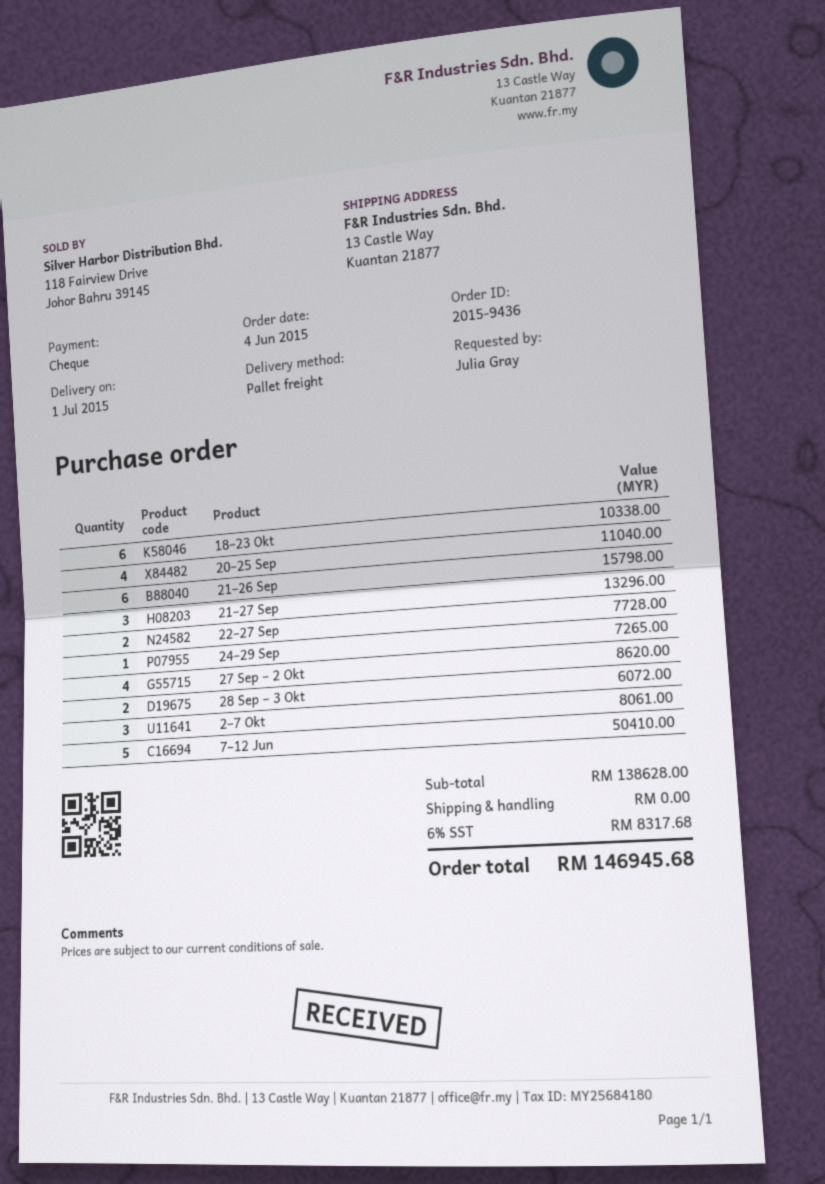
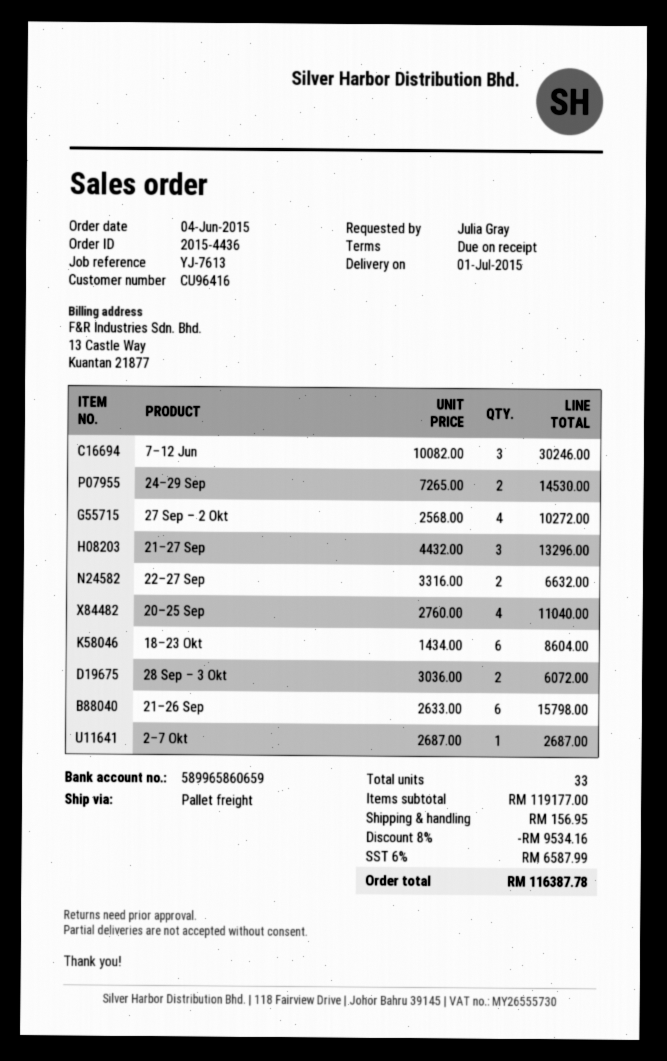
order number: 2015-9436 -> 2015-4436
18–23 Okt: 6 for 10338.00 -> 6 for 8604.00
22–27 Sep: 2 for 7728.00 -> 2 for 6632.00
24–29 Sep: 1 for 7265.00 -> 2 for 14530.00
27 Sep – 2 Okt: 4 for 8620.00 -> 4 for 10272.00
2–7 Okt: 3 for 8061.00 -> 1 for 2687.00
7–12 Jun: 5 for 50410.00 -> 3 for 30246.00
subtotal: 138628.00 -> 119177.00
discount: none -> 8% = 9534.16
shipping: 0.00 -> 156.95
tax: 6% = 8317.68 -> 6% = 6587.99
total: 146945.68 -> 116387.78

